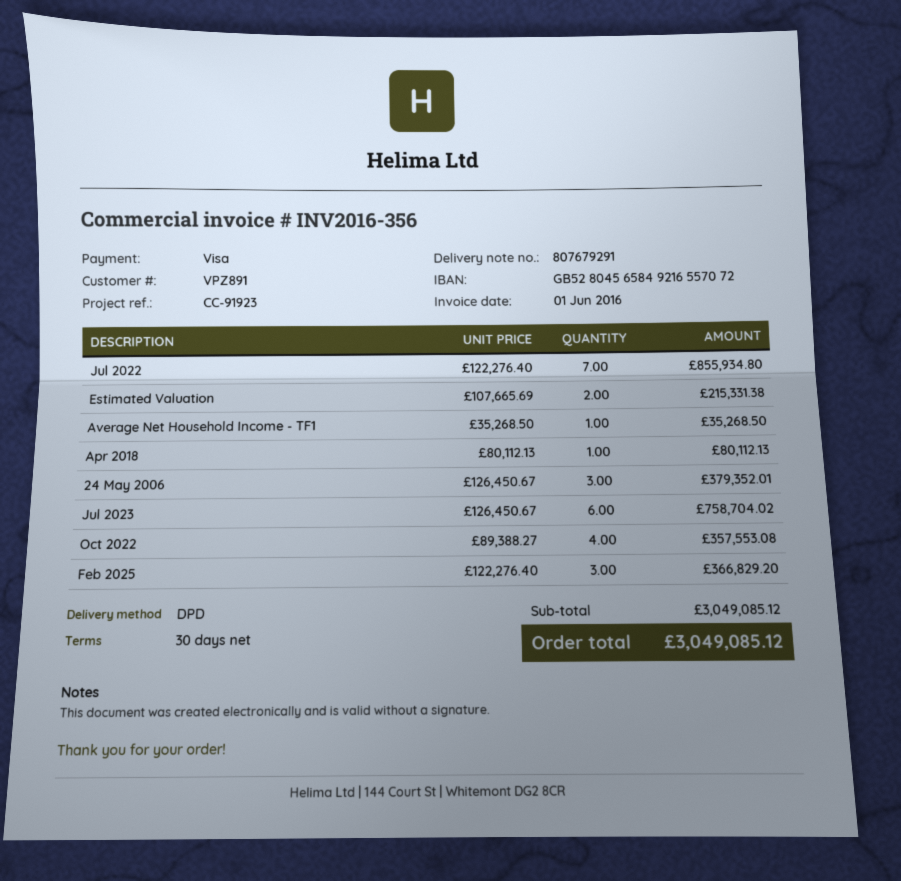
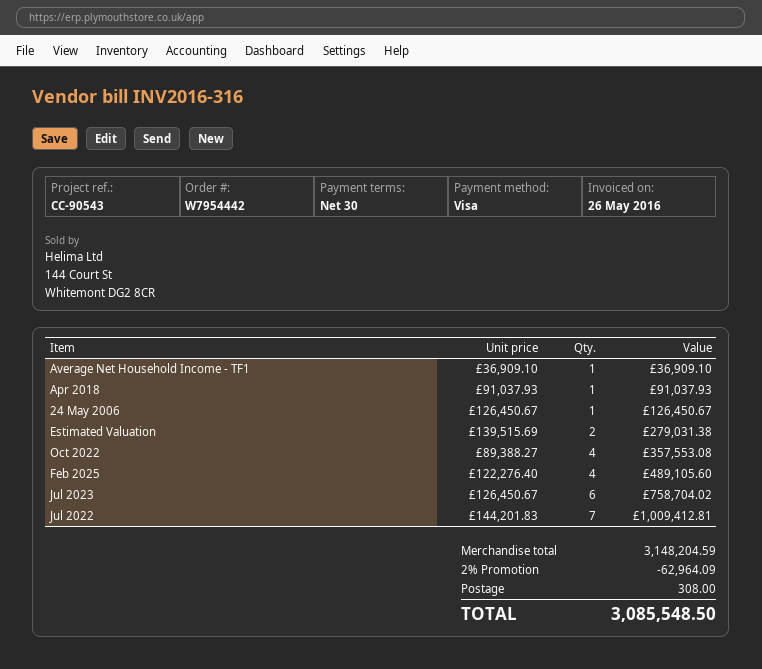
invoice number: INV2016-356 -> INV2016-316
invoice date: 2016-06-01 -> 2016-05-26
reference: CC-91923 -> CC-90543
Jul 2022: 7 x 122276.40 = 855934.80 -> 7 x 144201.83 = 1009412.81
Estimated Valuation: 2 x 107665.69 = 215331.38 -> 2 x 139515.69 = 279031.38
Average Net Household Income - TF1: 1 x 35268.50 = 35268.50 -> 1 x 36909.10 = 36909.10
Apr 2018: 1 x 80112.13 = 80112.13 -> 1 x 91037.93 = 91037.93
24 May 2006: 3 x 126450.67 = 379352.01 -> 1 x 126450.67 = 126450.67
Feb 2025: 3 x 122276.40 = 366829.20 -> 4 x 122276.40 = 489105.60
subtotal: 3049085.12 -> 3148204.59
discount: none -> 2% = 62964.09
shipping: none -> 308.00
total: 3049085.12 -> 3085548.50

